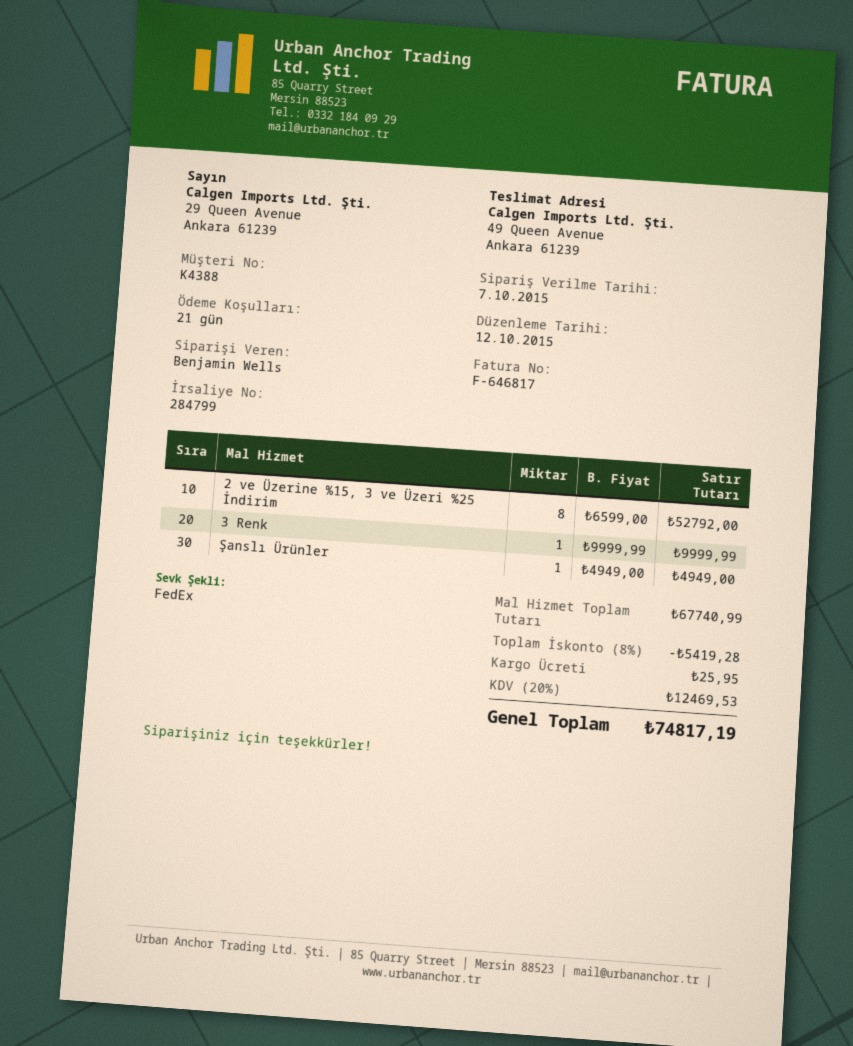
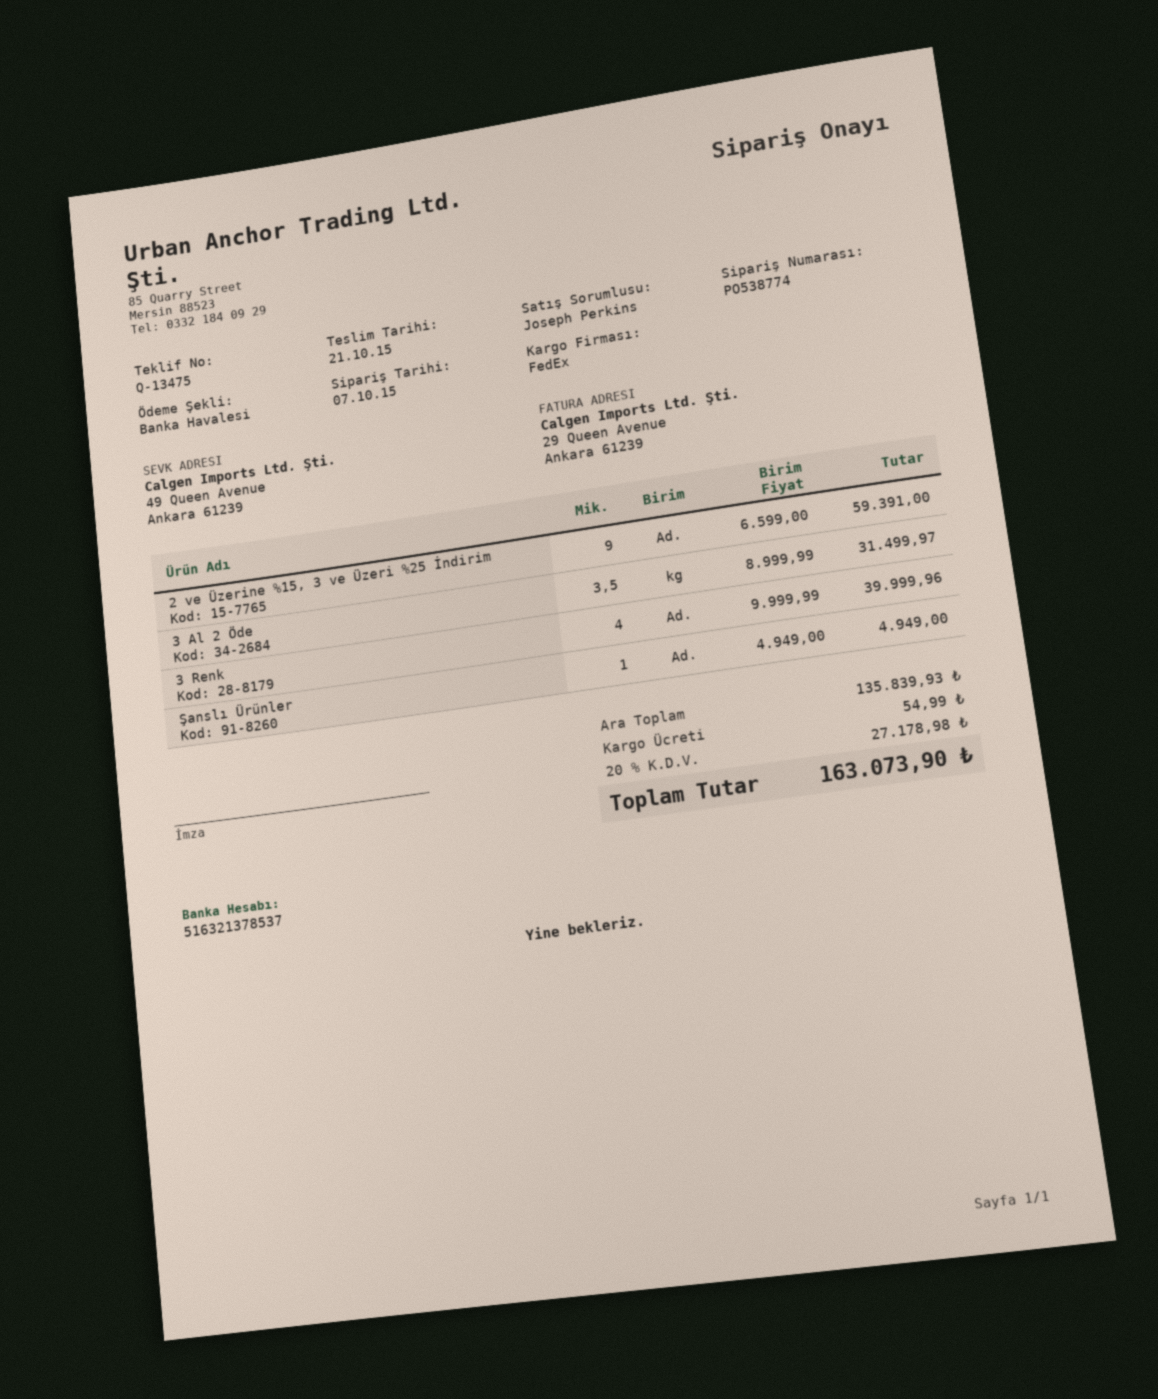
2 ve Üzerine %15, 3 ve Üzeri %25 İndirim: 8 x 6599.00 = 52792.00 -> 9 x 6599.00 = 59391.00
3 Renk: 1 x 9999.99 = 9999.99 -> 4 x 9999.99 = 39999.96
3 Al 2 Öde: none -> 3.5 x 8999.99 = 31499.97
subtotal: 67740.99 -> 135839.93
discount: 8% = 5419.28 -> none
shipping: 25.95 -> 54.99
tax: 20% = 12469.53 -> 20% = 27178.98
total: 74817.19 -> 163073.90

